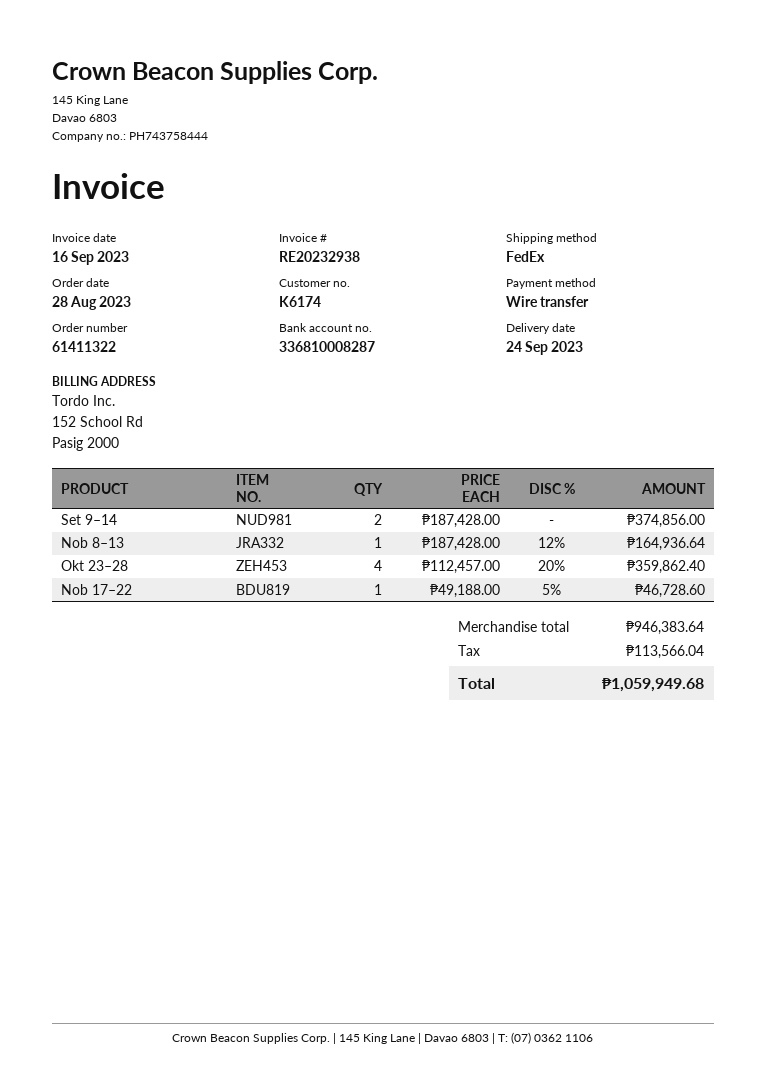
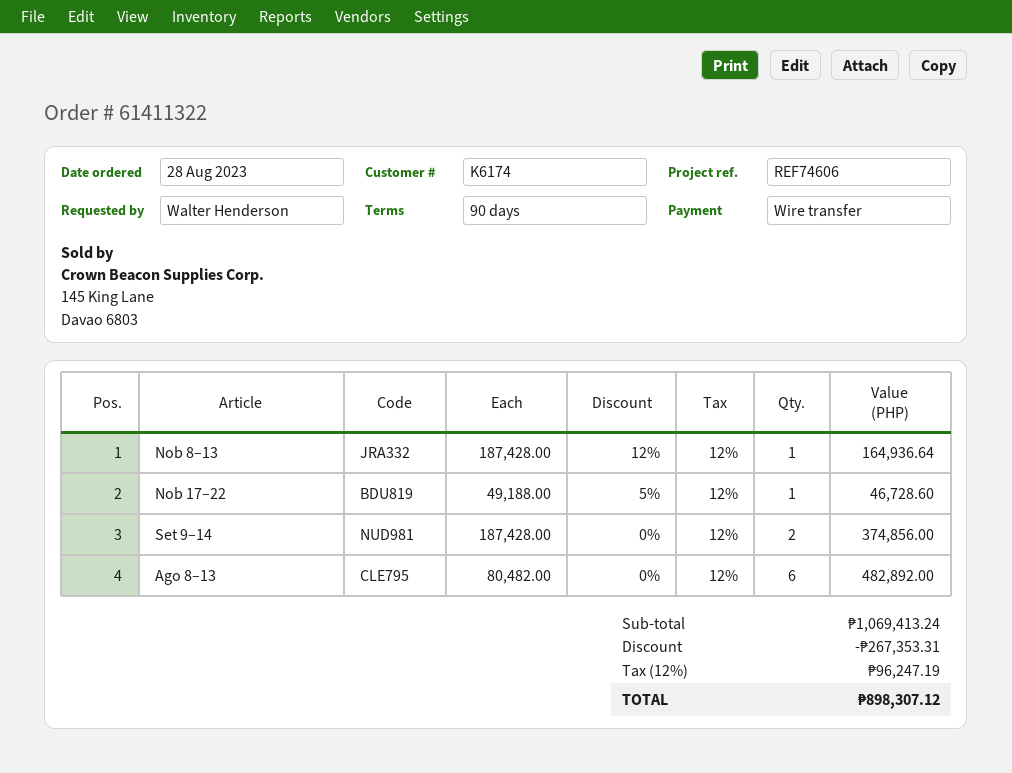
Okt 23–28: 4 x 112457.00 - 20% = 359862.40 -> none
Ago 8–13: none -> 6 x 80482.00 = 482892.00
subtotal: 946383.64 -> 1069413.24
discount: none -> 267353.31
tax: 113566.04 -> 96247.19
total: 1059949.68 -> 898307.12

